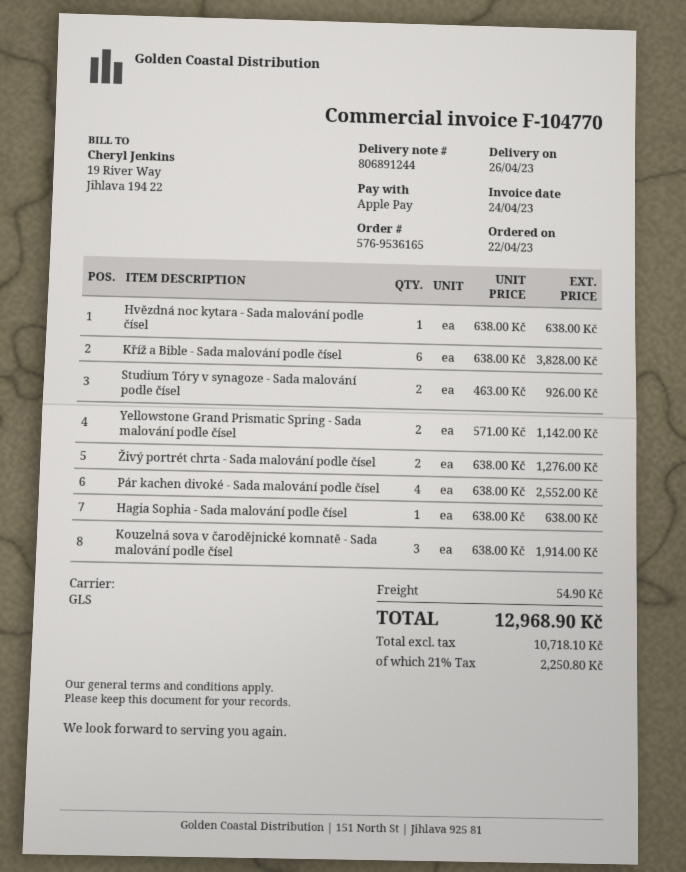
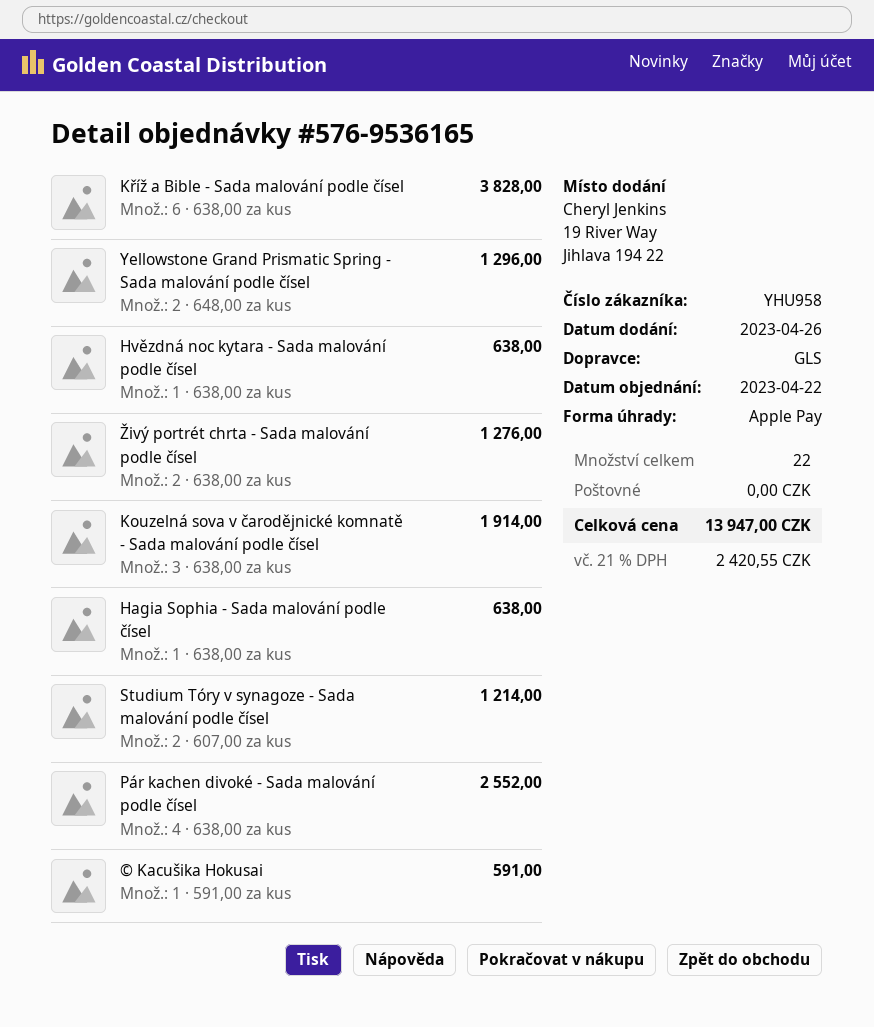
Studium Tóry v synagoze - Sada malování podle čísel: 2 x 463.00 = 926.00 -> 2 x 607.00 = 1214.00
Yellowstone Grand Prismatic Spring - Sada malování podle čísel: 2 x 571.00 = 1142.00 -> 2 x 648.00 = 1296.00
© Kacušika Hokusai: none -> 1 x 591.00 = 591.00
shipping: 54.90 -> 0.00
tax: 21% = 2250.80 -> 21% = 2420.55
total: 12968.90 -> 13947.00

